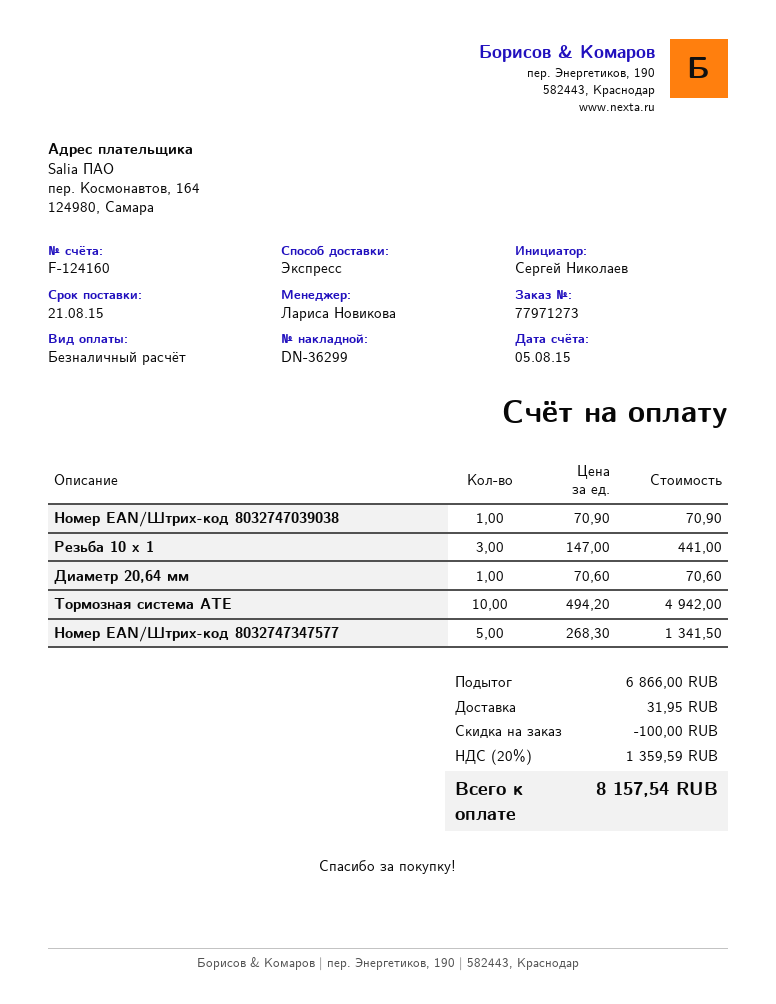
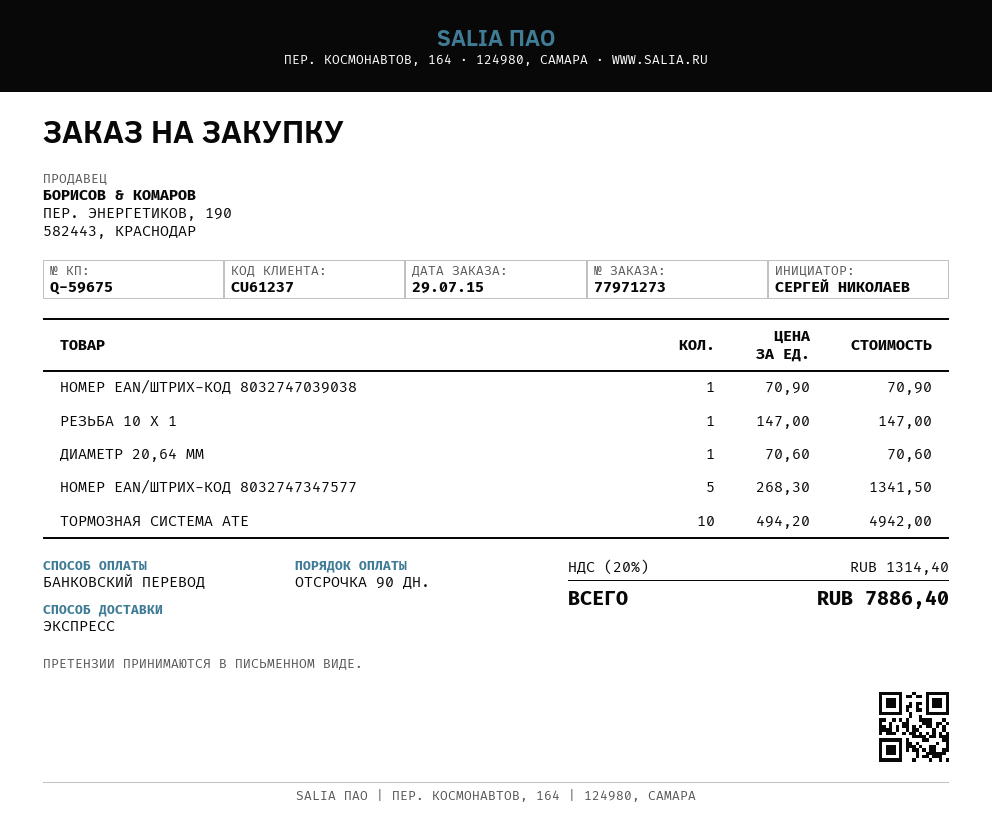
Резьба 10 x 1: 3 x 147.00 = 441.00 -> 1 x 147.00 = 147.00
discount: 100.00 -> none
shipping: 31.95 -> none
tax: 20% = 1359.59 -> 20% = 1314.40
total: 8157.54 -> 7886.40

